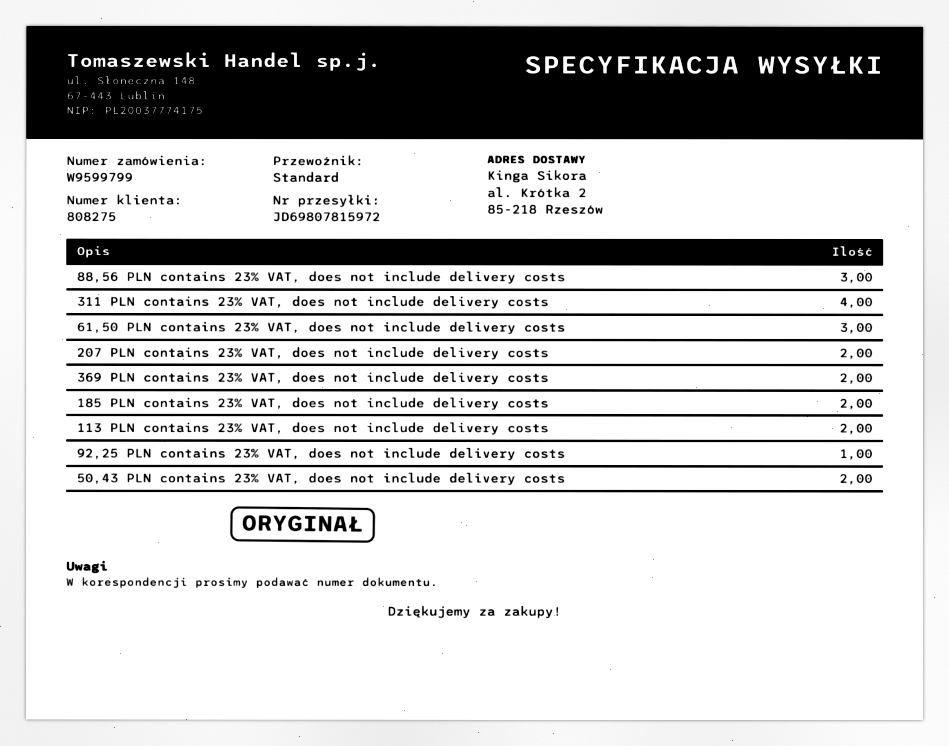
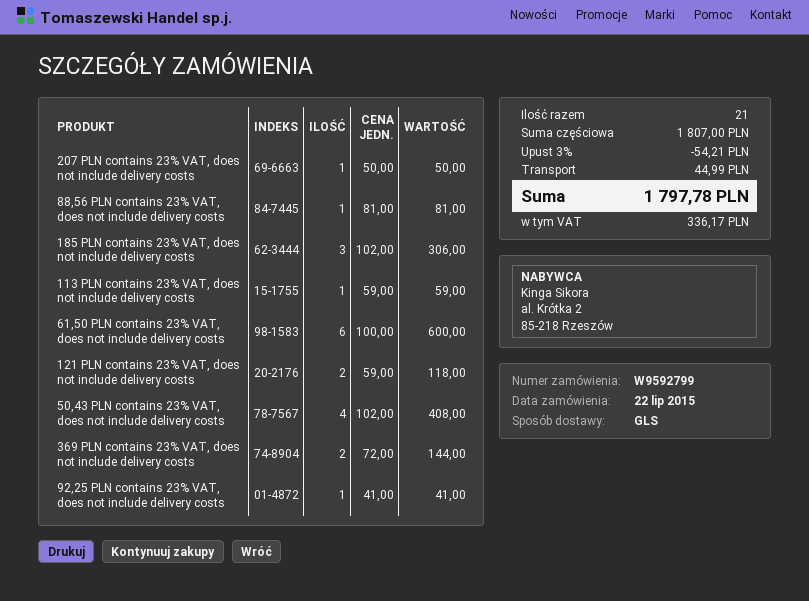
order number: W9599799 -> W9592799
shipping method: standard -> GLS
88,56 PLN contains 23% VAT, does not include delivery costs: 3 -> 1
311 PLN contains 23% VAT, does not include delivery costs: 4 -> none
61,50 PLN contains 23% VAT, does not include delivery costs: 3 -> 6
207 PLN contains 23% VAT, does not include delivery costs: 2 -> 1
185 PLN contains 23% VAT, does not include delivery costs: 2 -> 3
113 PLN contains 23% VAT, does not include delivery costs: 2 -> 1
50,43 PLN contains 23% VAT, does not include delivery costs: 2 -> 4
121 PLN contains 23% VAT, does not include delivery costs: none -> 2

